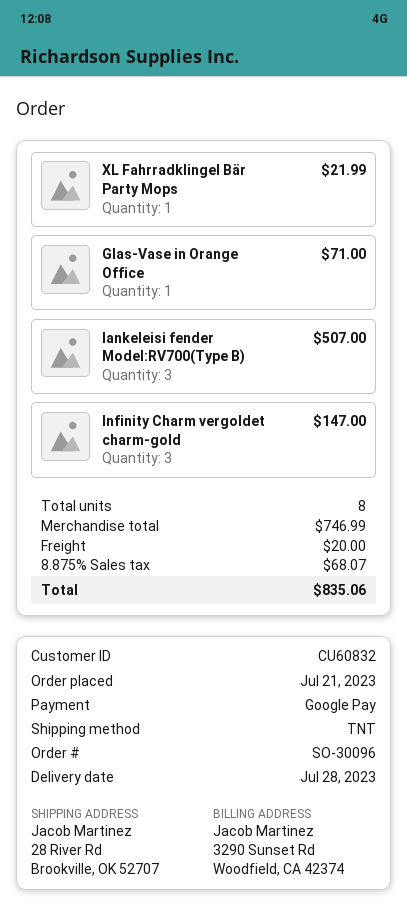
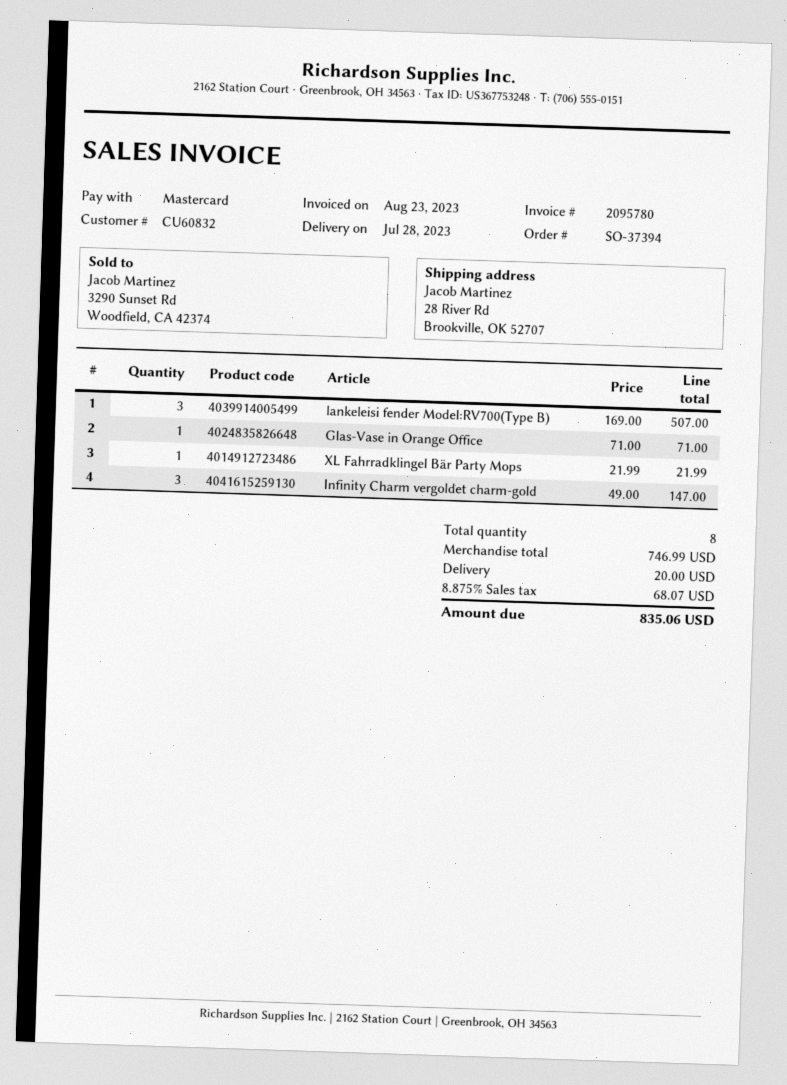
order number: SO-30096 -> SO-37394
payment method: Google Pay -> Mastercard

